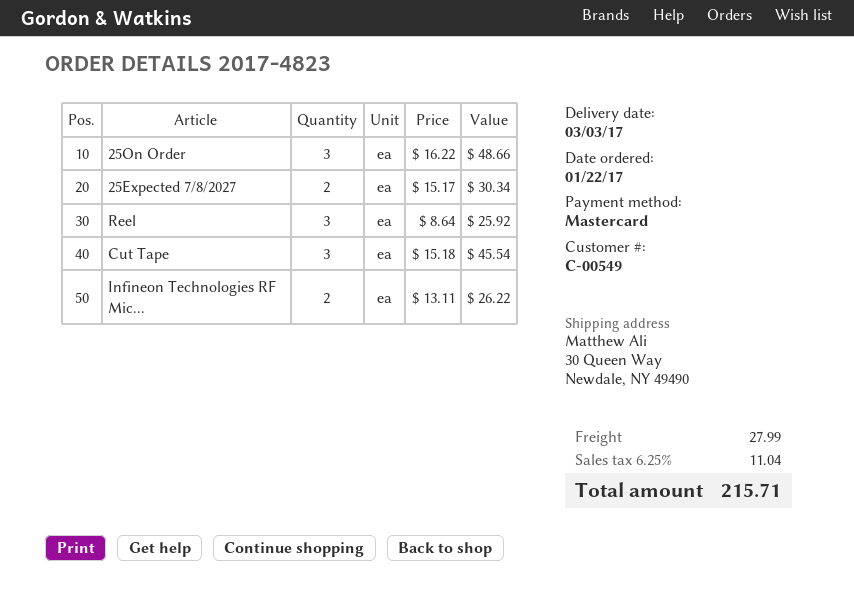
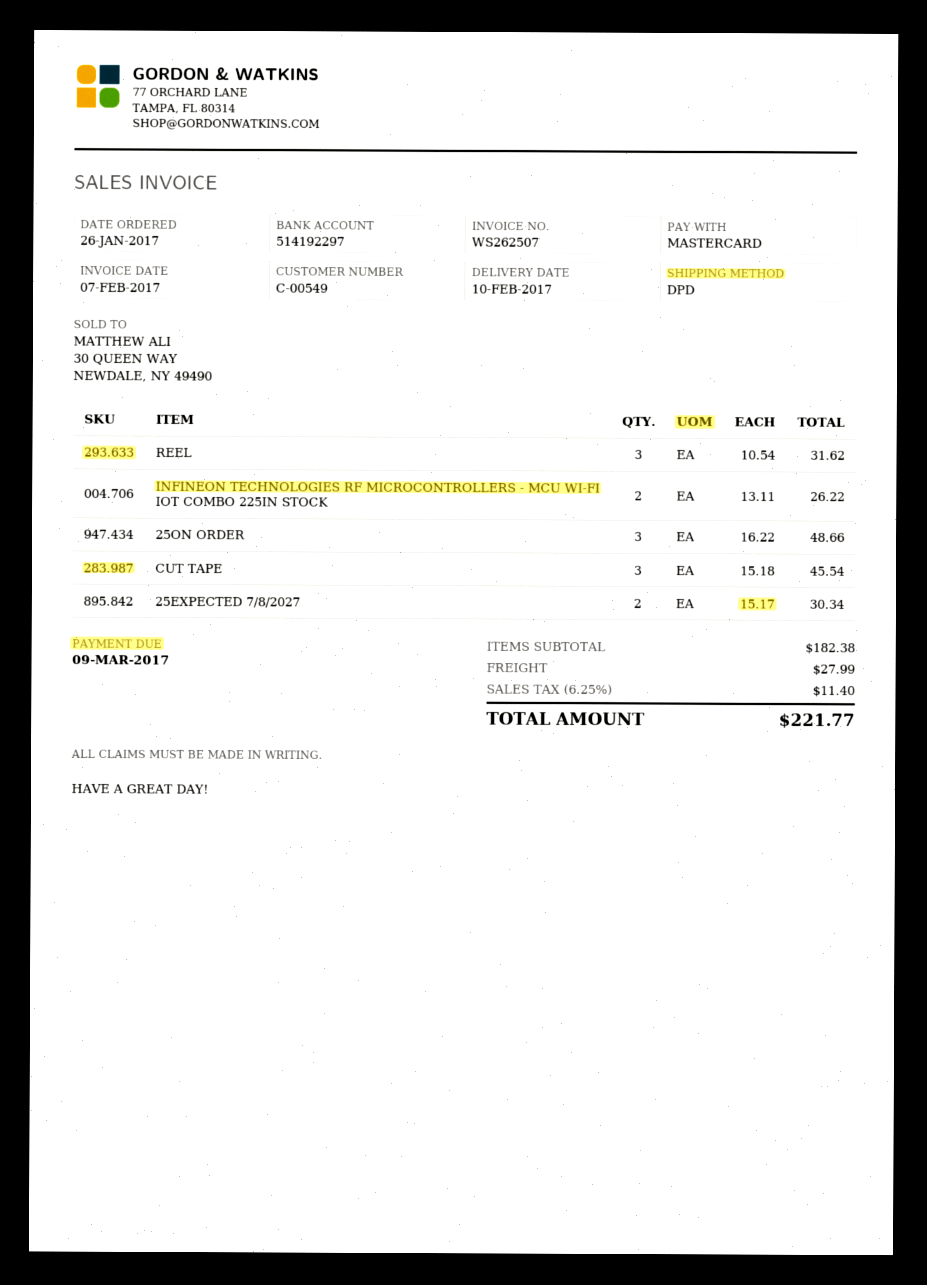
order date: 2017-01-22 -> 2017-01-26
delivery date: 2017-03-03 -> 2017-02-10
Reel: 3 x 8.64 = 25.92 -> 3 x 10.54 = 31.62
tax: 6.25% = 11.04 -> 6.25% = 11.40
total: 215.71 -> 221.77

